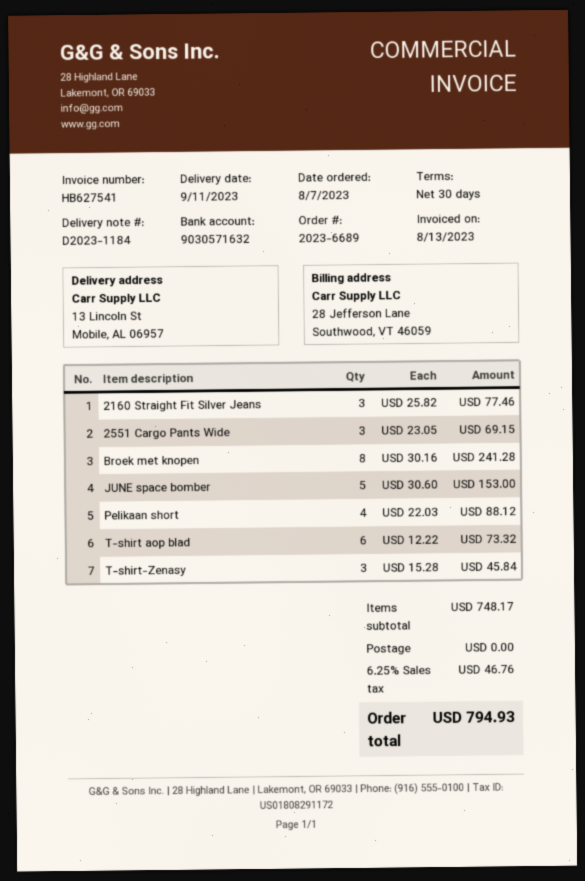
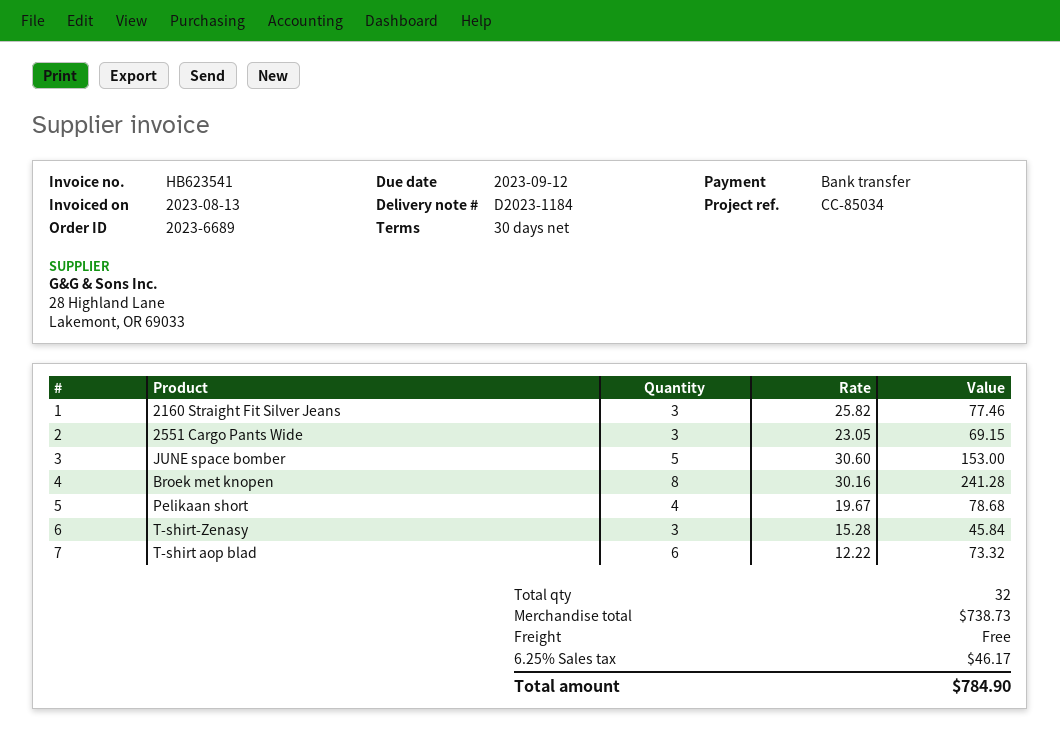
invoice number: HB627541 -> HB623541
Pelikaan short: 4 x 22.03 = 88.12 -> 4 x 19.67 = 78.68
subtotal: 748.17 -> 738.73
tax: 6.25% = 46.76 -> 6.25% = 46.17
total: 794.93 -> 784.90

